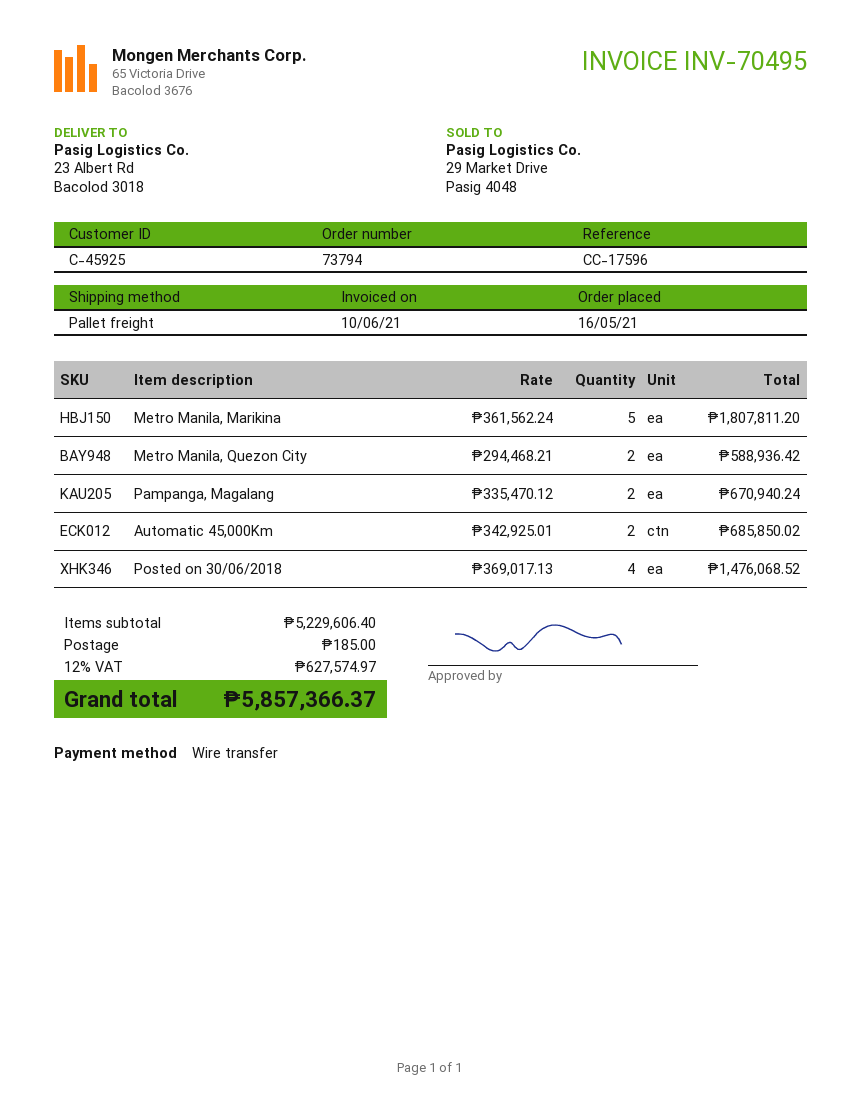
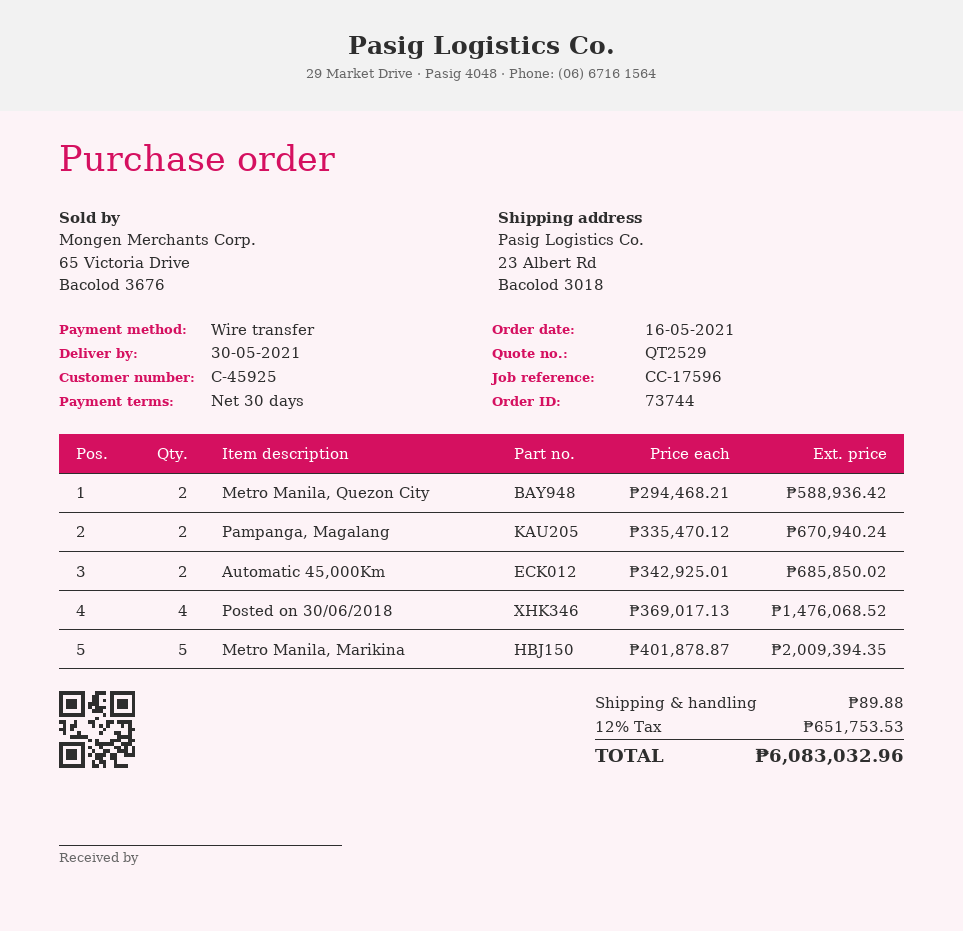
order number: 73794 -> 73744
Metro Manila, Marikina: 5 x 361562.24 = 1807811.20 -> 5 x 401878.87 = 2009394.35
shipping: 185.00 -> 89.88
tax: 12% = 627574.97 -> 12% = 651753.53
total: 5857366.37 -> 6083032.96

